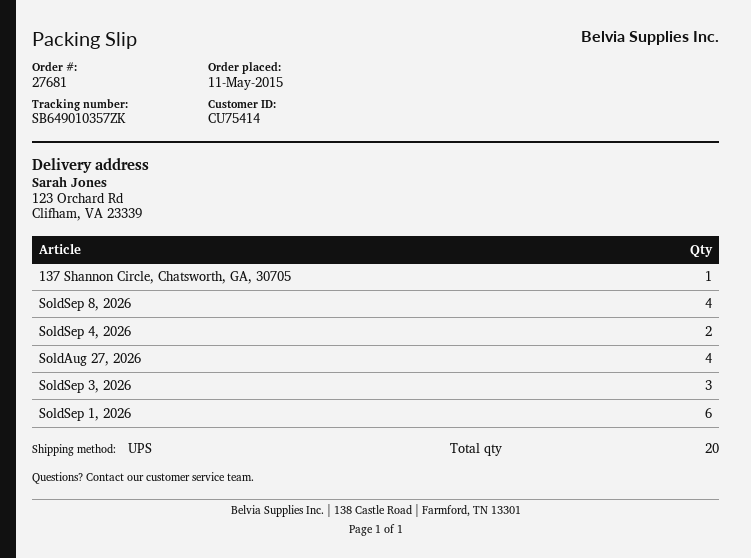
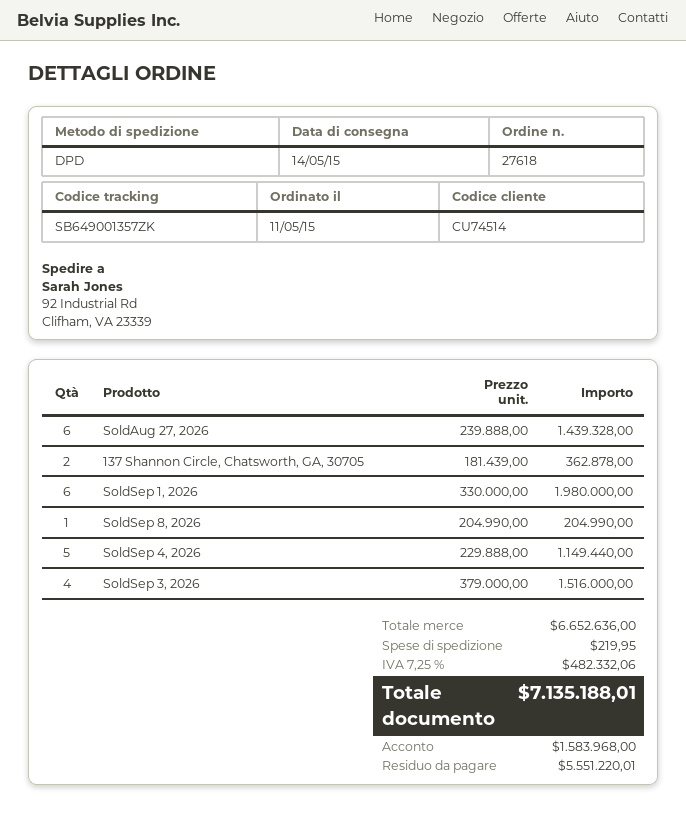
order number: 27681 -> 27618
customer number: CU75414 -> CU74514
shipping method: UPS -> DPD
tracking number: SB649010357ZK -> SB649001357ZK
ship to: 123 Orchard Rd, Clifham, VA 23339 -> 92 Industrial Rd, Clifham, VA 23339
137 Shannon Circle, Chatsworth, GA, 30705: 1 -> 2
SoldSep 8, 2026: 4 -> 1
SoldSep 4, 2026: 2 -> 5
SoldAug 27, 2026: 4 -> 6
SoldSep 3, 2026: 3 -> 4

